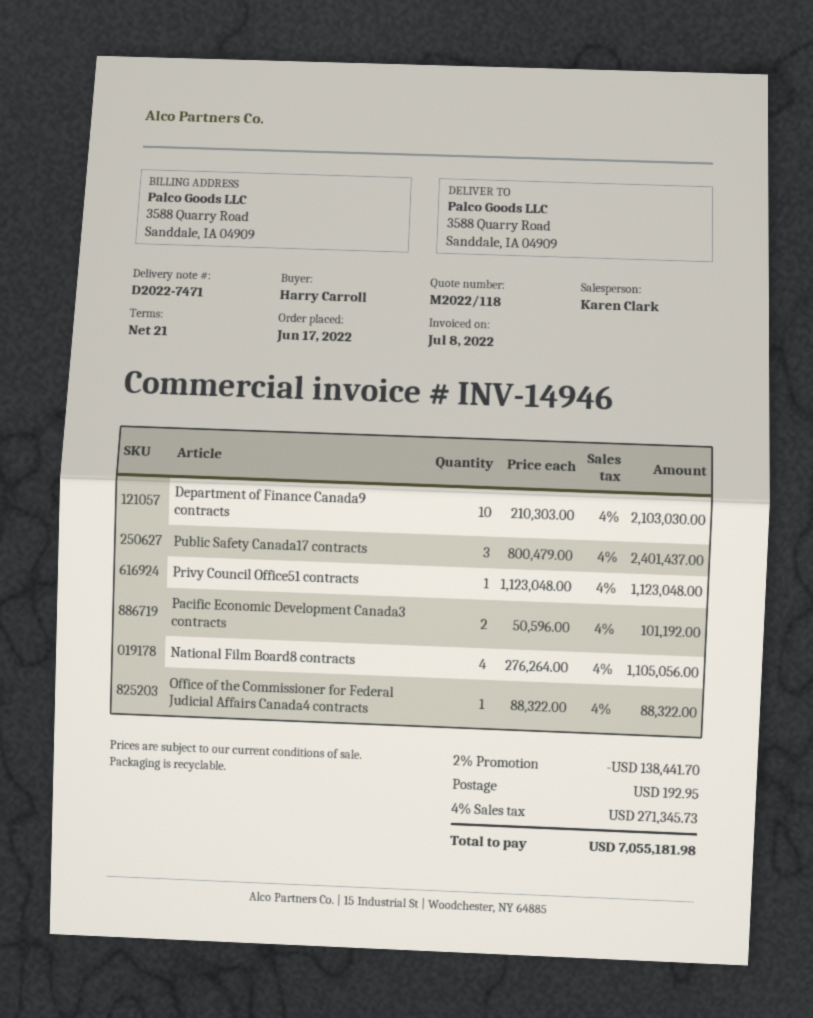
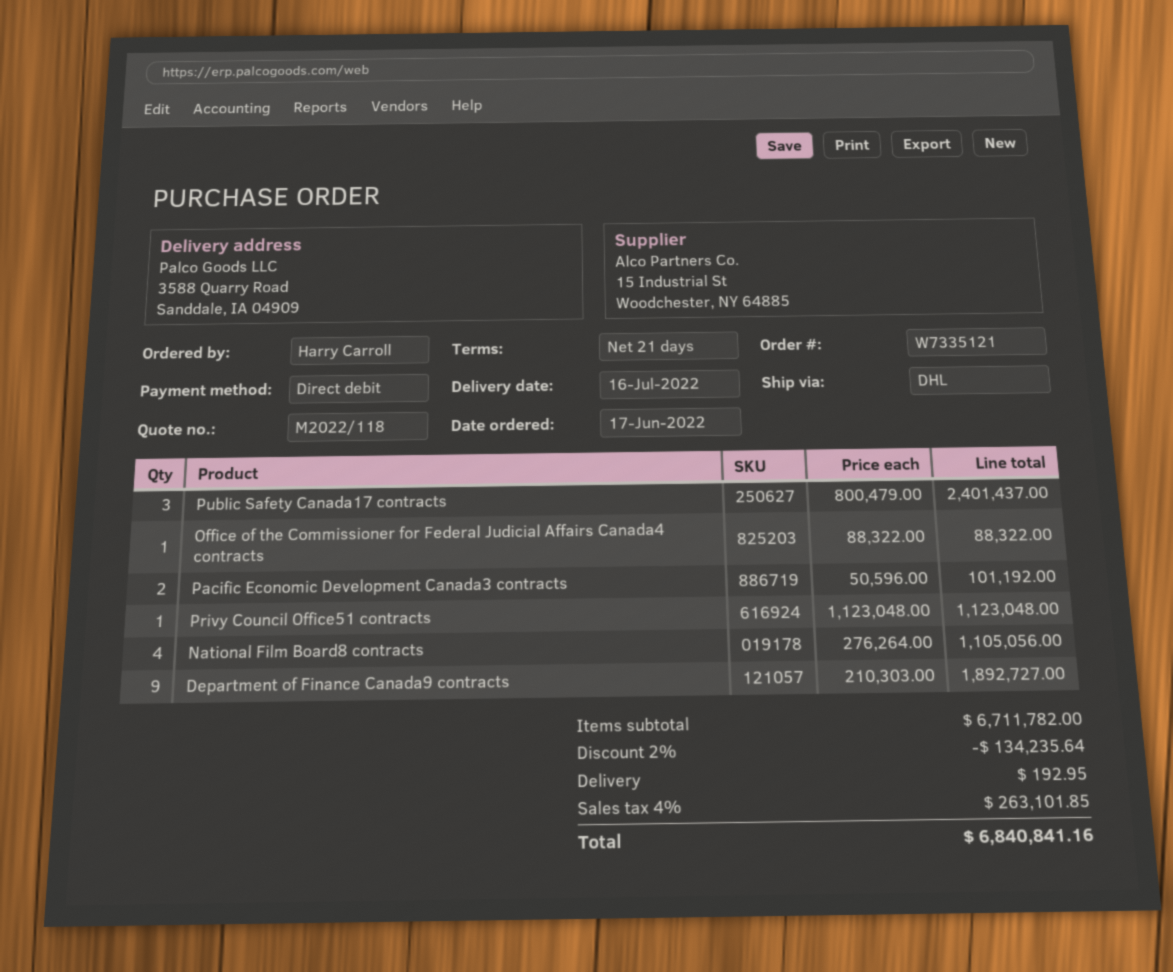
Department of Finance Canada9 contracts: 10 x 210303.00 = 2103030.00 -> 9 x 210303.00 = 1892727.00
discount: 2% = 138441.70 -> 2% = 134235.64
tax: 4% = 271345.73 -> 4% = 263101.85
total: 7055181.98 -> 6840841.16

